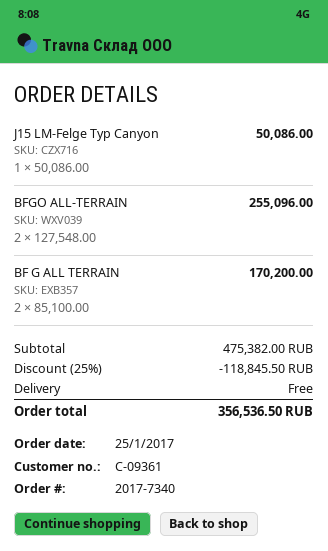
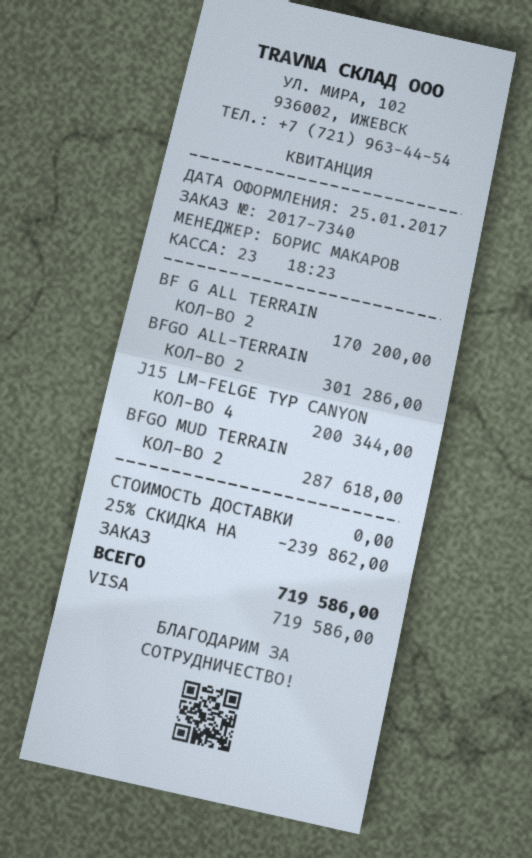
J15 LM-Felge Typ Canyon: 1 for 50086.00 -> 4 for 200344.00
BFGO ALL-TERRAIN: 2 for 255096.00 -> 2 for 301286.00
BFGO MUD TERRAIN: none -> 2 for 287618.00
discount: 25% = 118845.50 -> 25% = 239862.00
total: 356536.50 -> 719586.00

